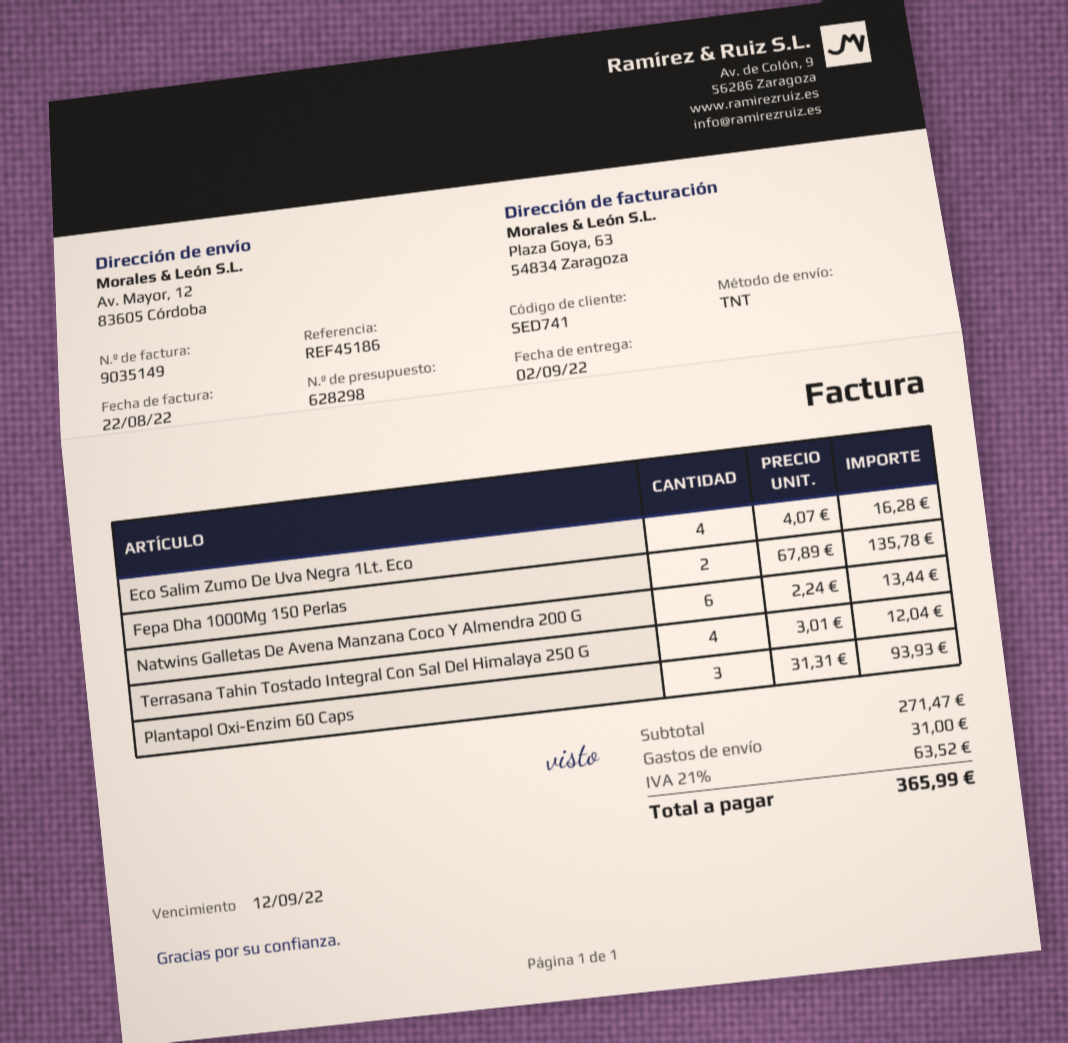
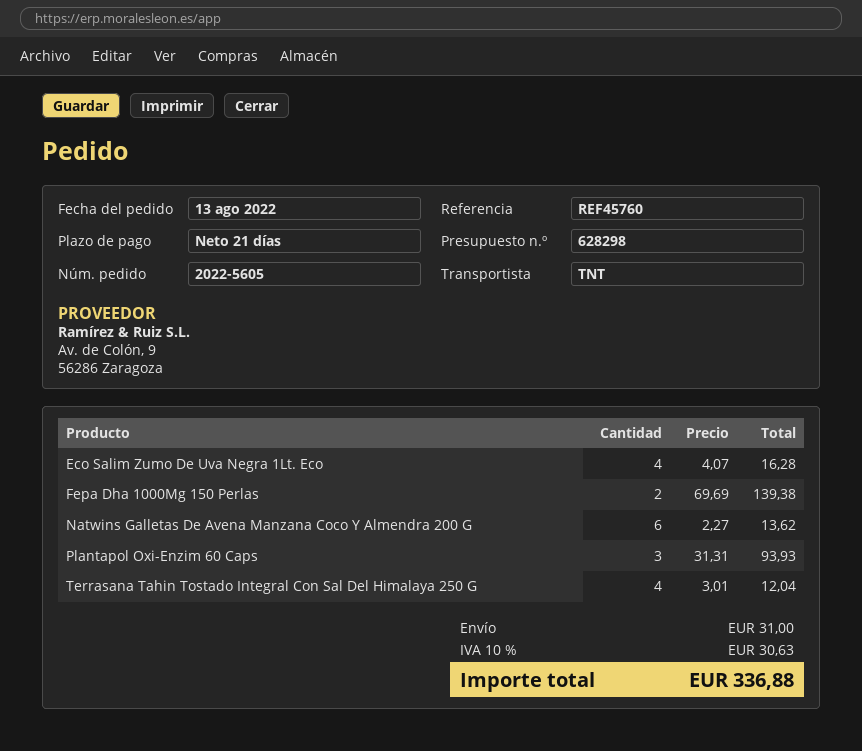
reference: REF45186 -> REF45760
Fepa Dha 1000Mg 150 Perlas: 2 x 67.89 = 135.78 -> 2 x 69.69 = 139.38
Natwins Galletas De Avena Manzana Coco Y Almendra 200 G: 6 x 2.24 = 13.44 -> 6 x 2.27 = 13.62
tax: 21% = 63.52 -> 10% = 30.63
total: 365.99 -> 336.88

